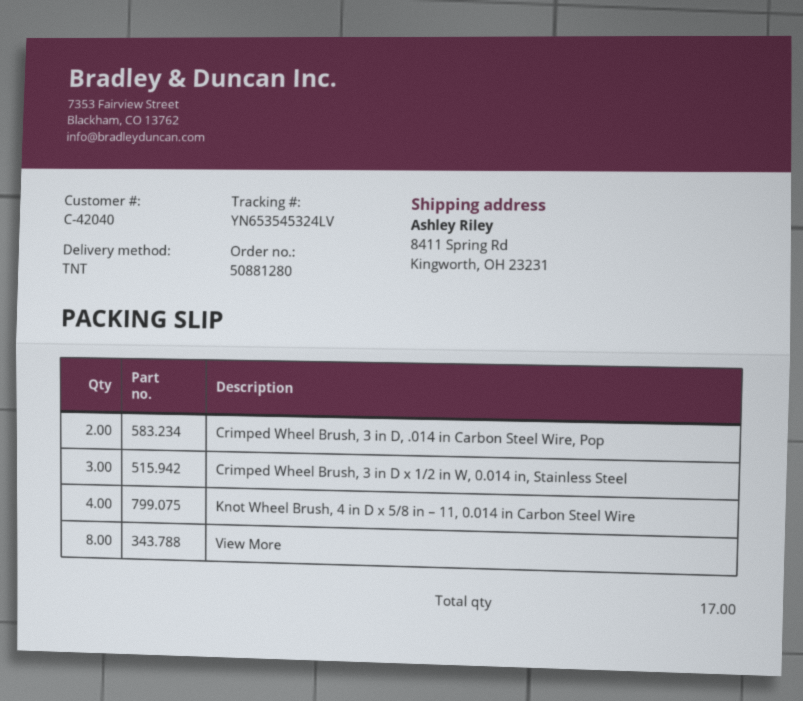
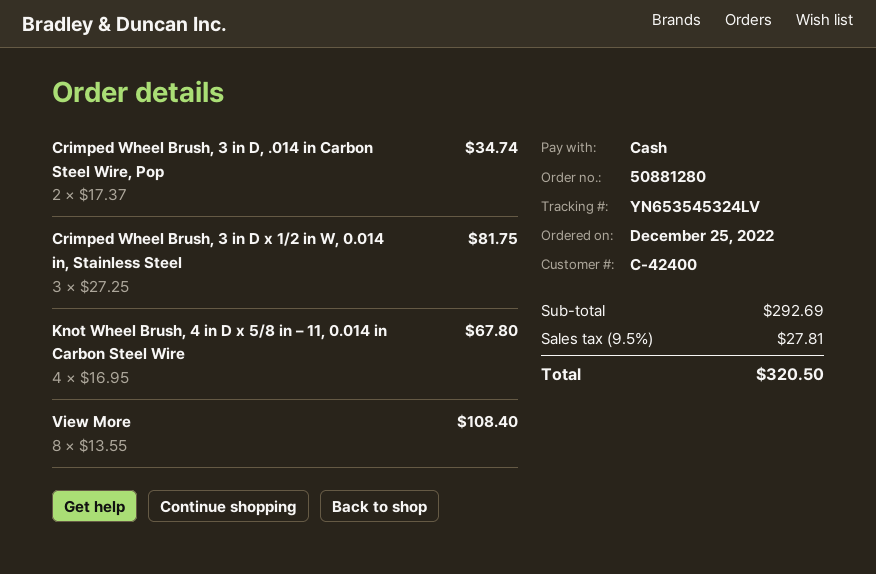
customer number: C-42040 -> C-42400

